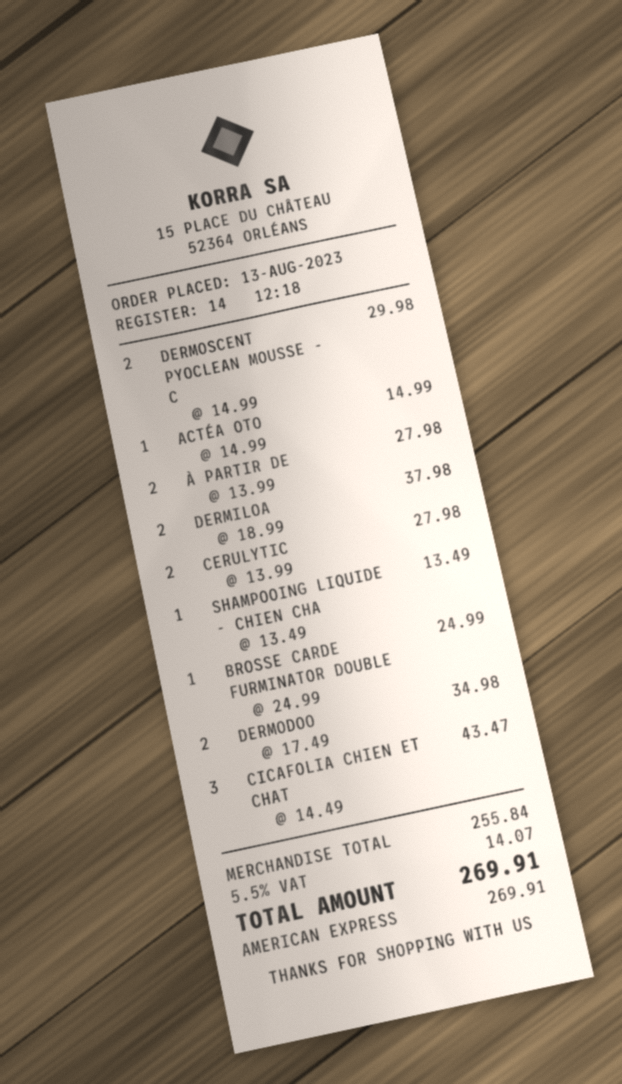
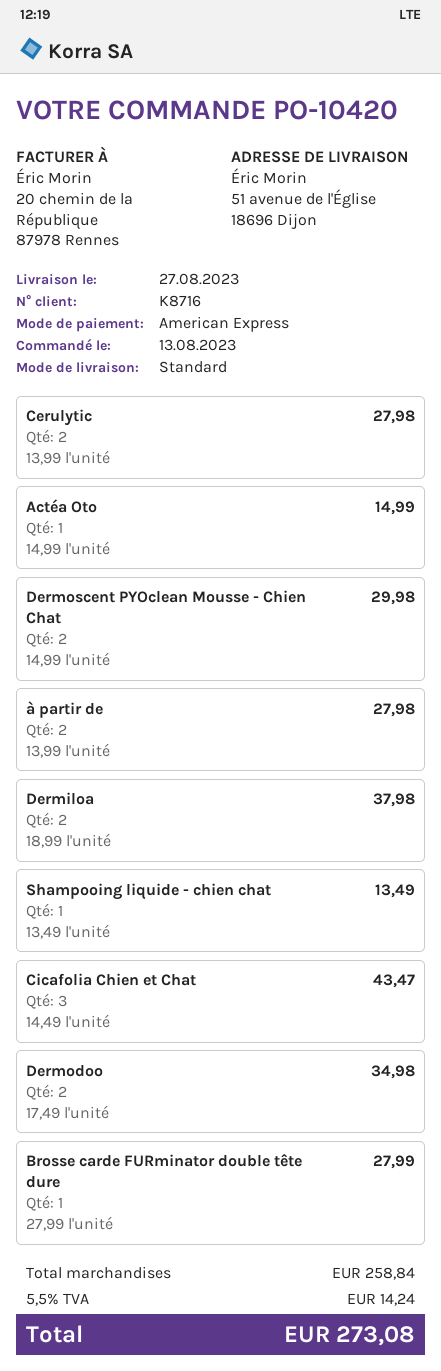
BROSSE CARDE FURMINATOR DOUBLE: 1 x 24.99 = 24.99 -> 1 x 27.99 = 27.99
subtotal: 255.84 -> 258.84
tax: 5.5% = 14.07 -> 5.5% = 14.24
total: 269.91 -> 273.08

